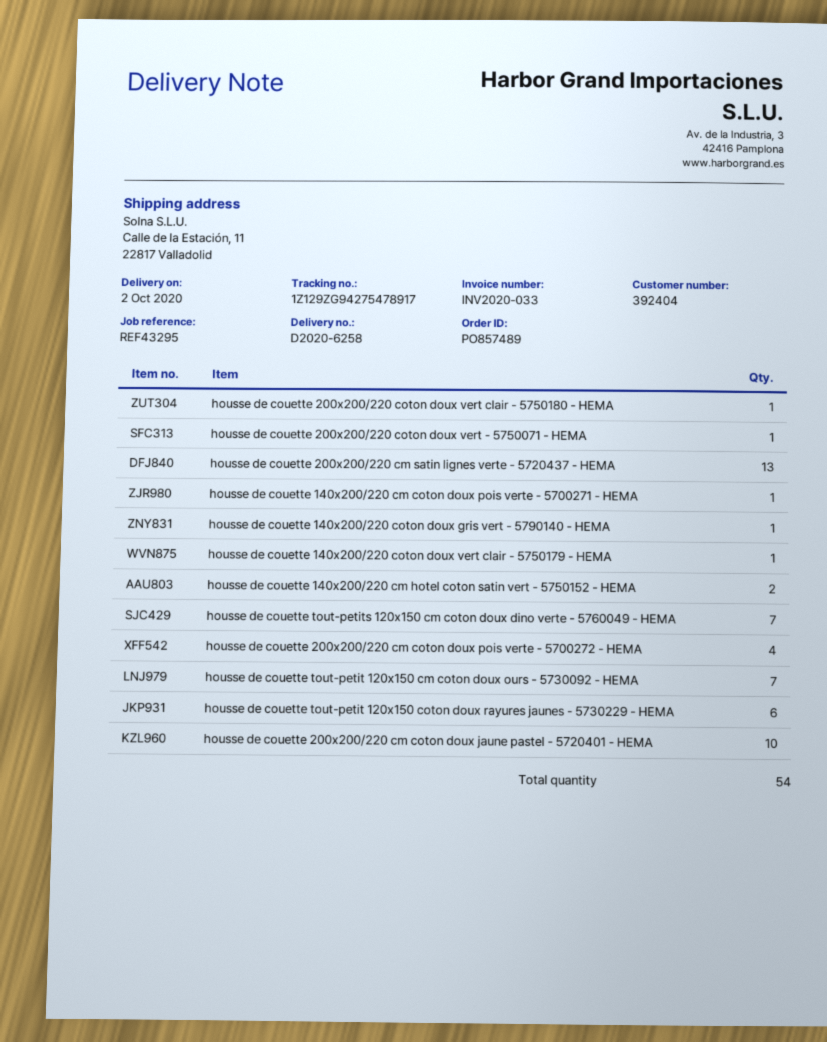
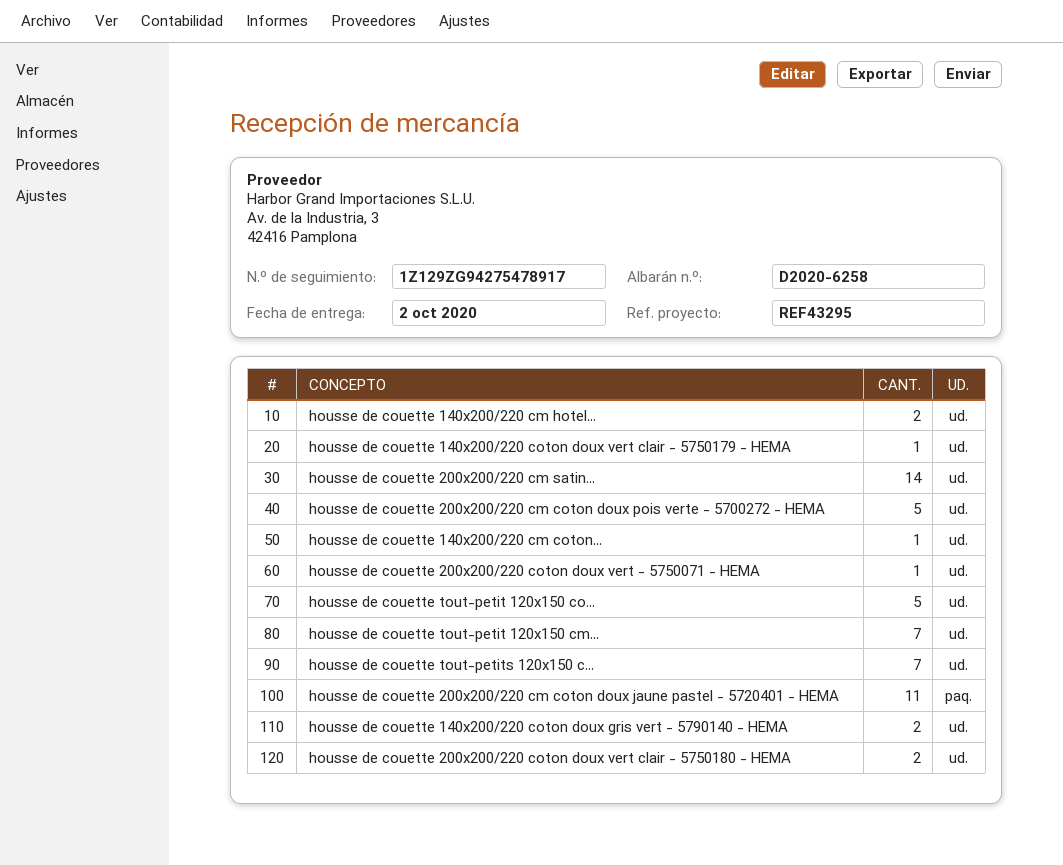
housse de couette 200x200/220 coton doux vert clair - 5750180 - HEMA: 1 -> 2
housse de couette 200x200/220 cm satin lignes verte - 5720437 - HEMA: 13 -> 14
housse de couette 140x200/220 coton doux gris vert - 5790140 - HEMA: 1 -> 2
housse de couette 200x200/220 cm coton doux pois verte - 5700272 - HEMA: 4 -> 5
housse de couette tout-petit 120x150 coton doux rayures jaunes - 5730229 - HEMA: 6 -> 5
housse de couette 200x200/220 cm coton doux jaune pastel - 5720401 - HEMA: 10 -> 11

